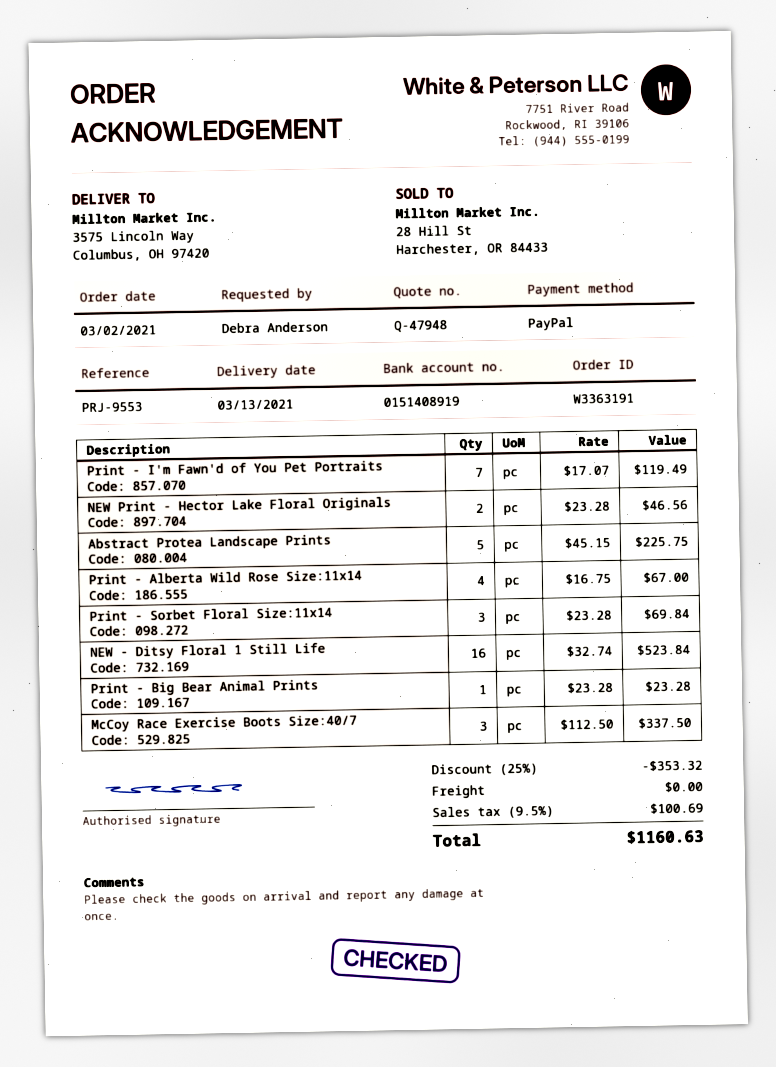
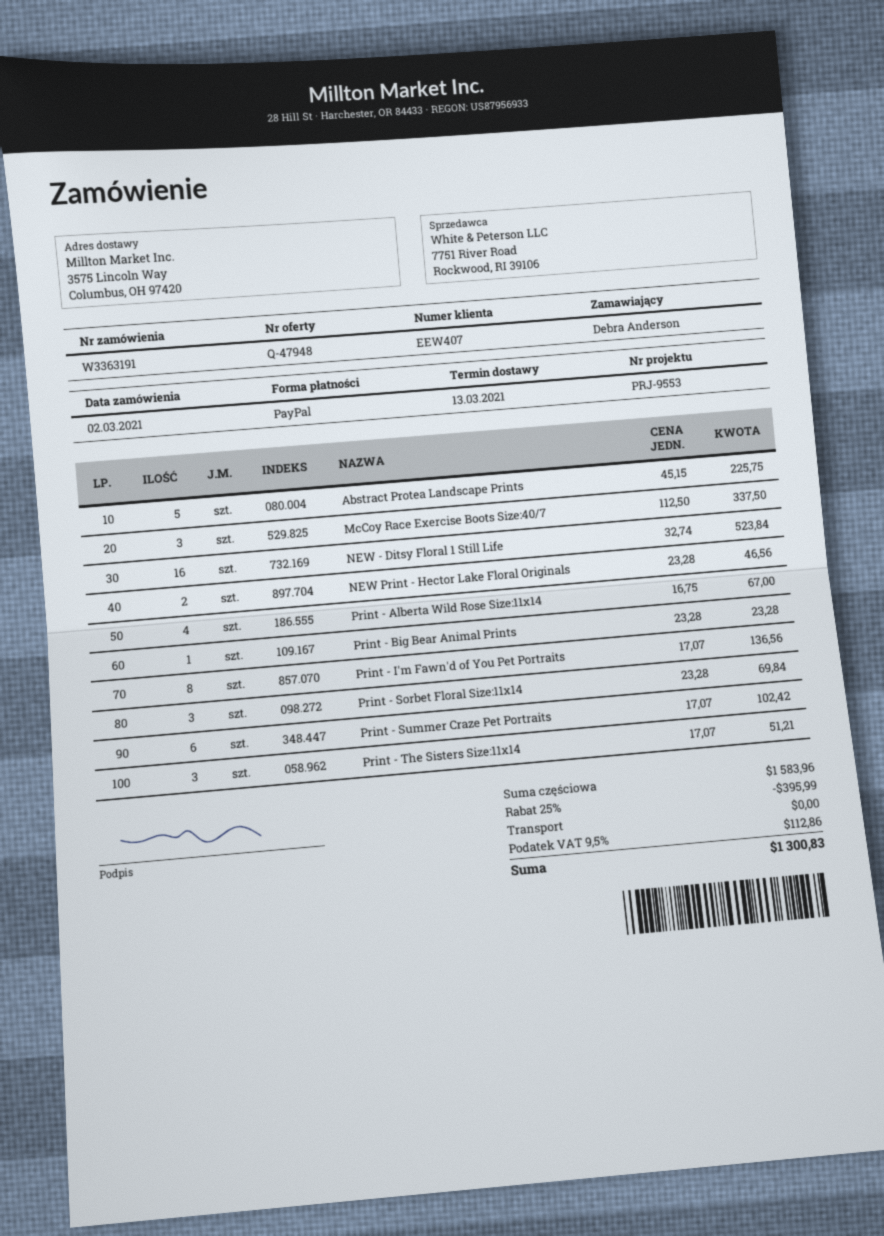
Print - I'm Fawn'd of You Pet Portraits: 7 x 17.07 = 119.49 -> 8 x 17.07 = 136.56
Print - Summer Craze Pet Portraits: none -> 6 x 17.07 = 102.42
Print - The Sisters Size:11x14: none -> 3 x 17.07 = 51.21
discount: 25% = 353.32 -> 25% = 395.99
tax: 9.5% = 100.69 -> 9.5% = 112.86
total: 1160.63 -> 1300.83

